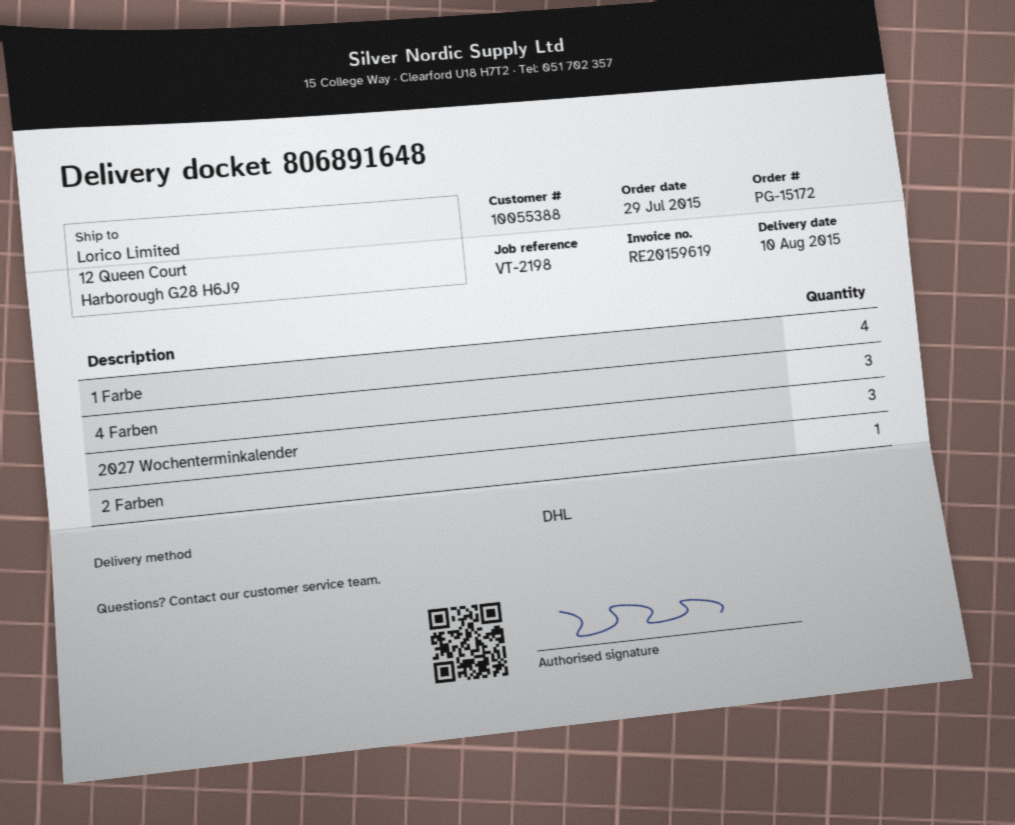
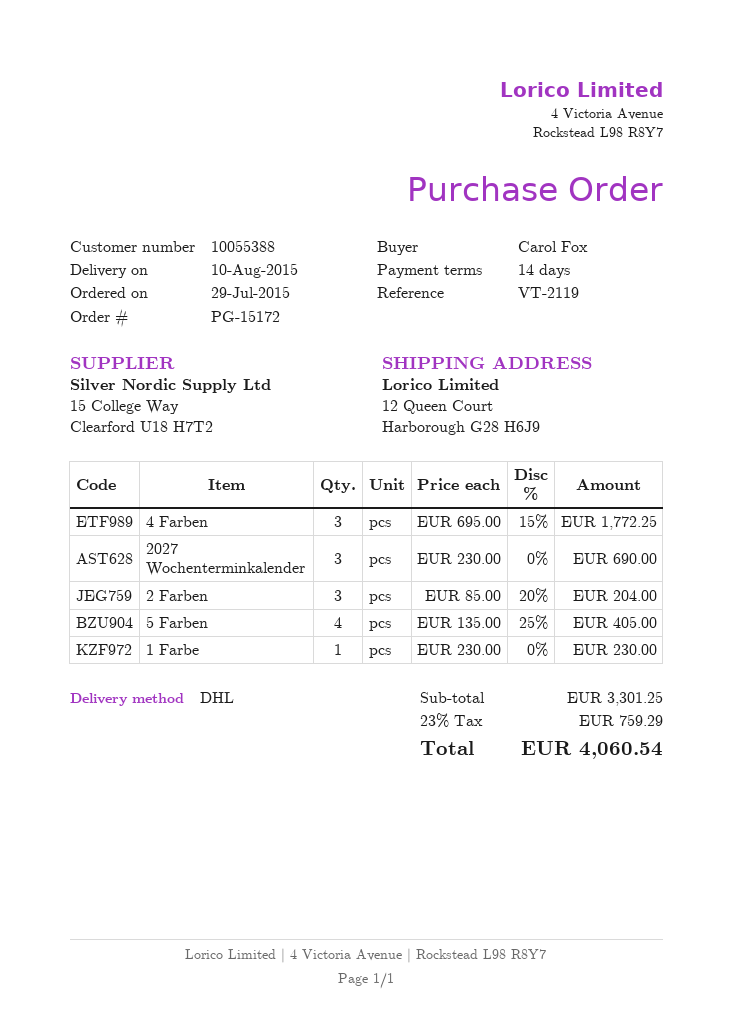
reference: VT-2198 -> VT-2119
1 Farbe: 4 -> 1
2 Farben: 1 -> 3
5 Farben: none -> 4

